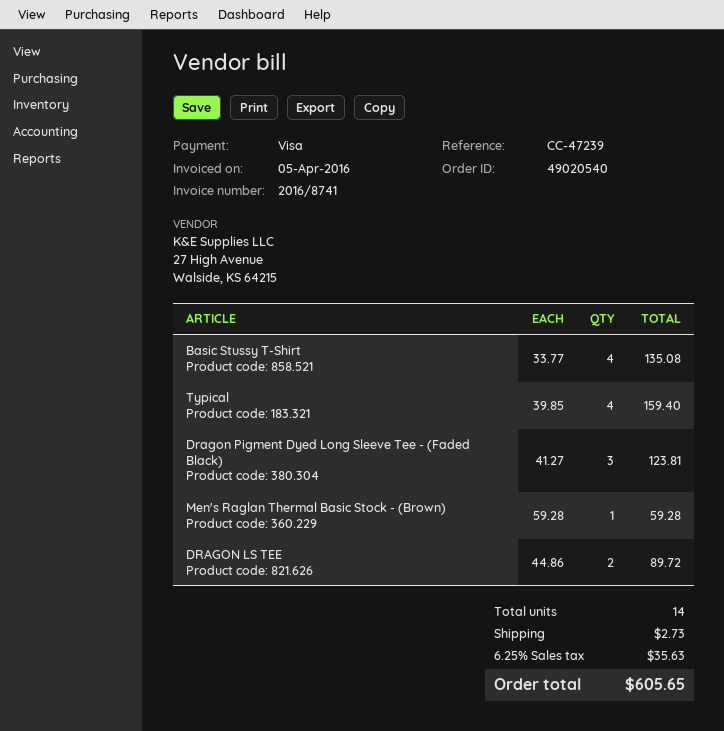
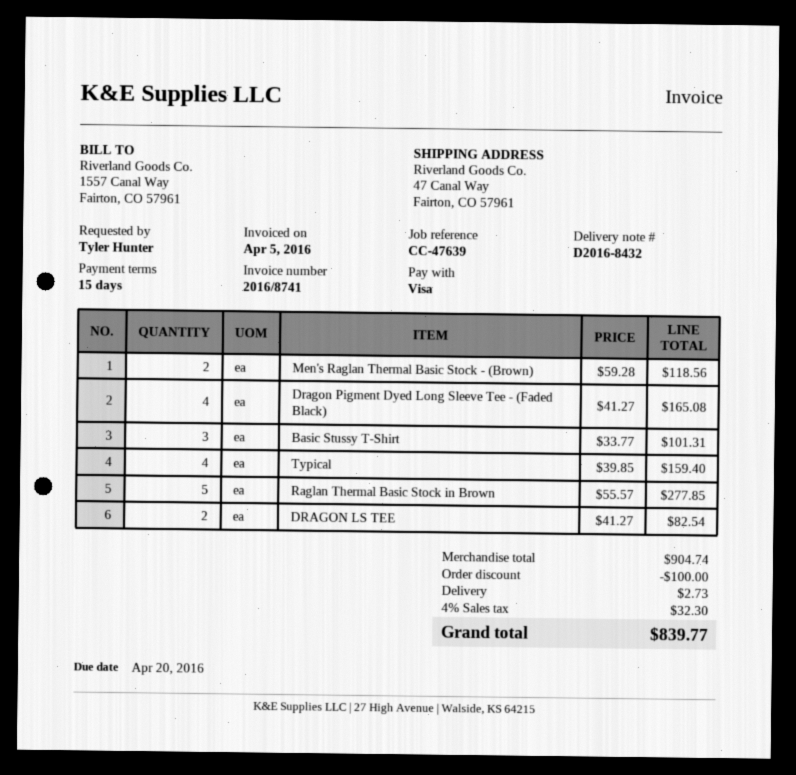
reference: CC-47239 -> CC-47639
Basic Stussy T-Shirt: 4 x 33.77 = 135.08 -> 3 x 33.77 = 101.31
Dragon Pigment Dyed Long Sleeve Tee - (Faded Black): 3 x 41.27 = 123.81 -> 4 x 41.27 = 165.08
Men's Raglan Thermal Basic Stock - (Brown): 1 x 59.28 = 59.28 -> 2 x 59.28 = 118.56
DRAGON LS TEE: 2 x 44.86 = 89.72 -> 2 x 41.27 = 82.54
Raglan Thermal Basic Stock in Brown: none -> 5 x 55.57 = 277.85
discount: none -> 100.00
tax: 6.25% = 35.63 -> 4% = 32.30
total: 605.65 -> 839.77

